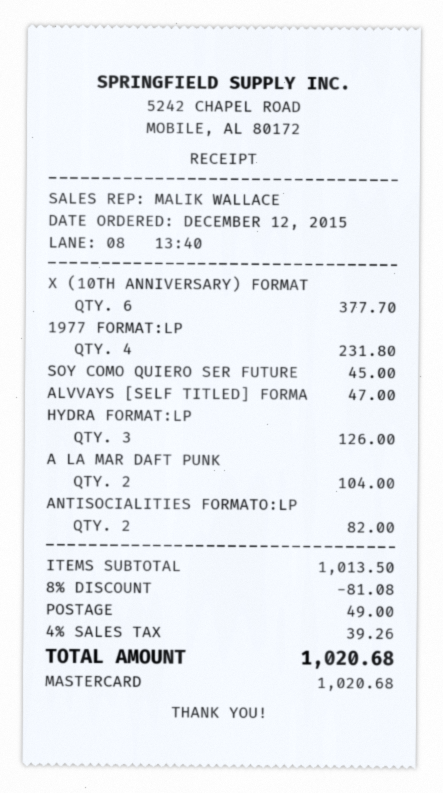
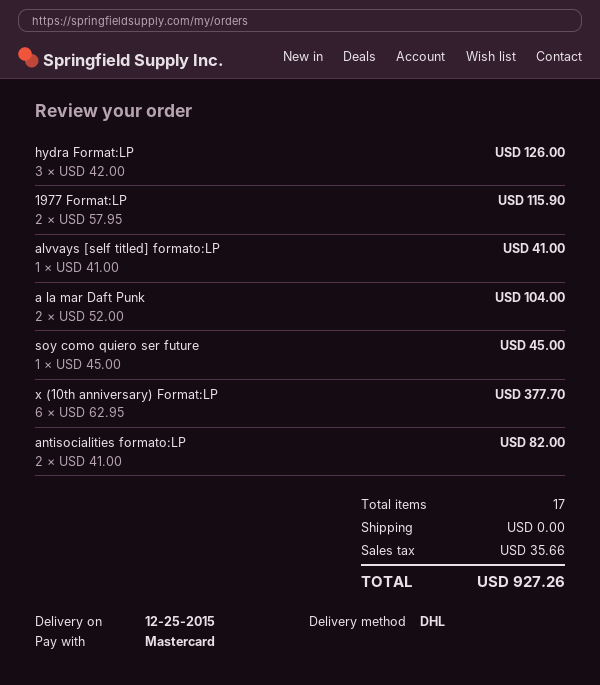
1977 FORMAT:LP: 4 for 231.80 -> 2 for 115.90
ALVVAYS [SELF TITLED] FORMA: 1 for 47.00 -> 1 for 41.00
discount: 8% = 81.08 -> none
shipping: 49.00 -> 0.00
tax: 39.26 -> 35.66
total: 1020.68 -> 927.26

